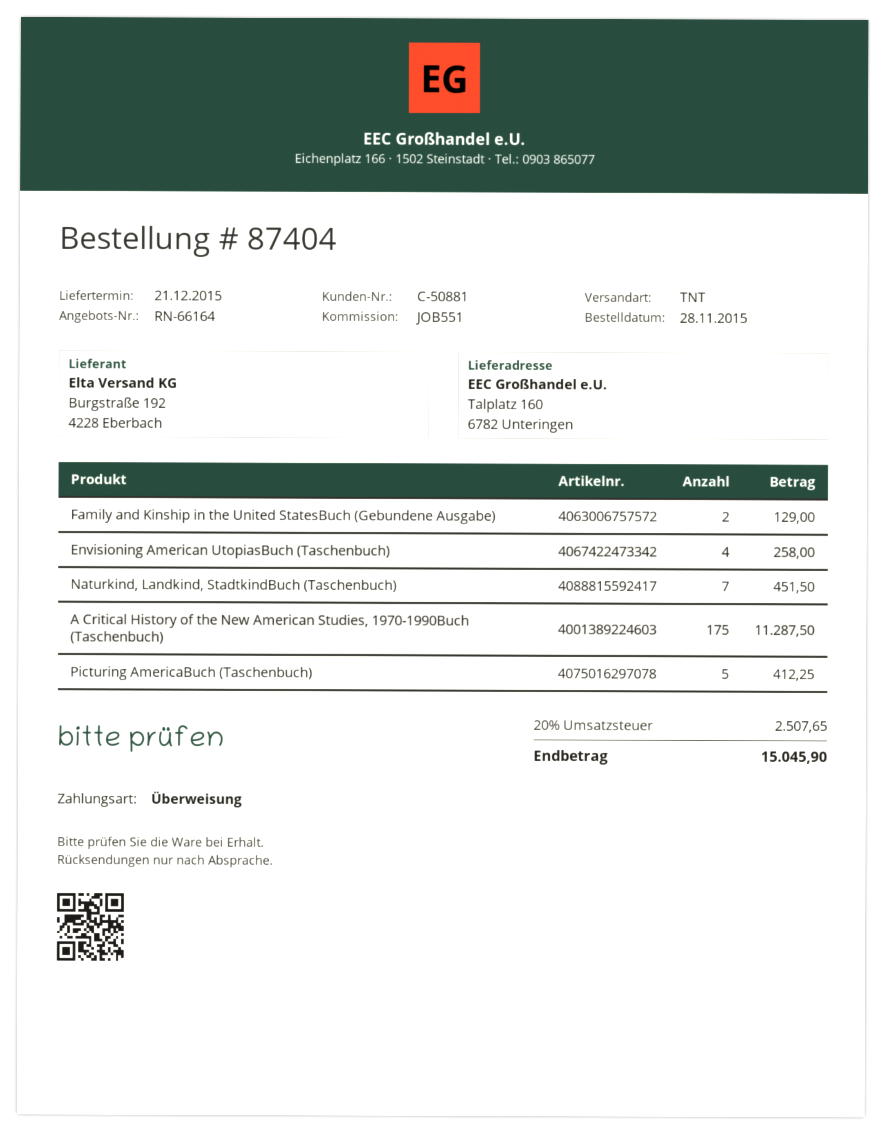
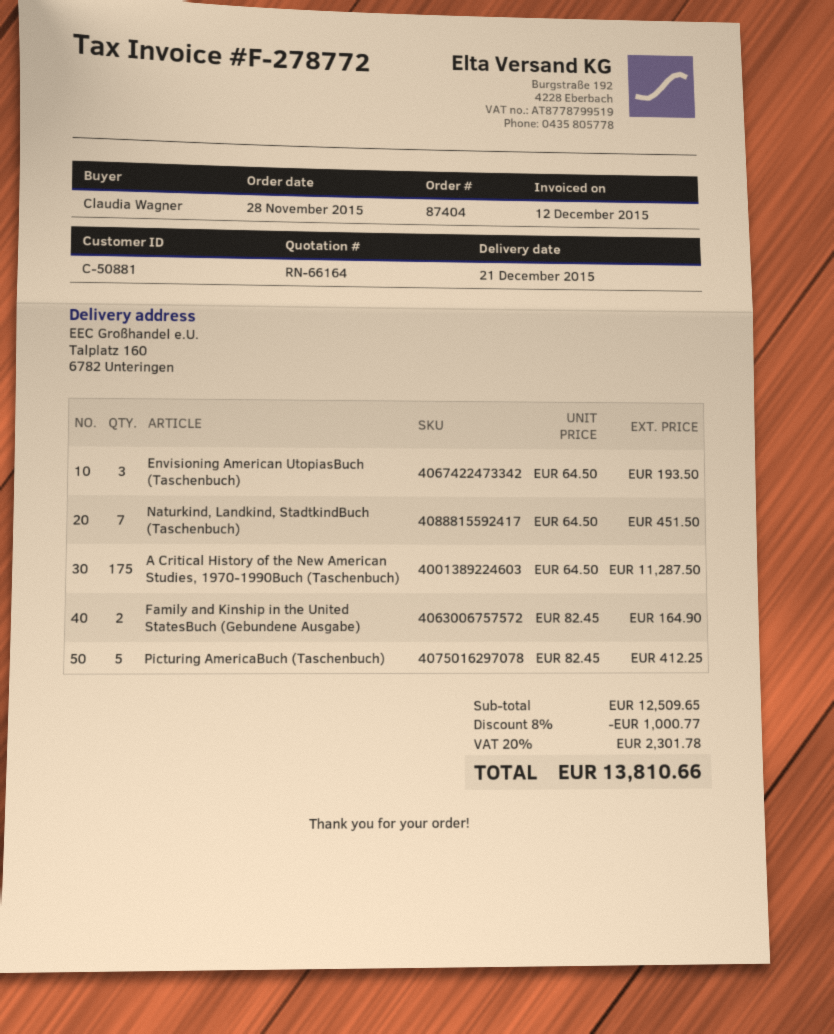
Family and Kinship in the United StatesBuch (Gebundene Ausgabe): 2 for 129.00 -> 2 for 164.90
Envisioning American UtopiasBuch (Taschenbuch): 4 for 258.00 -> 3 for 193.50
discount: none -> 8% = 1000.77
tax: 20% = 2507.65 -> 20% = 2301.78
total: 15045.90 -> 13810.66

